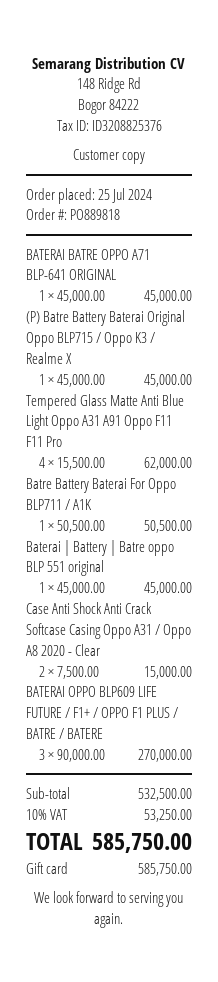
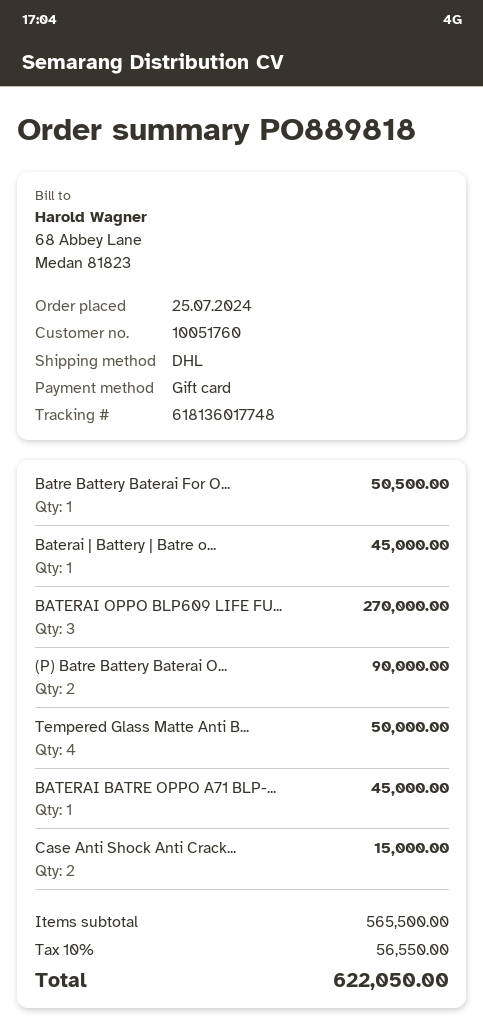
(P) Batre Battery Baterai Original Oppo BLP715 / Oppo K3 / Realme X: 1 for 45000.00 -> 2 for 90000.00
Tempered Glass Matte Anti Blue Light Oppo A31 A91 Oppo F11 F11 Pro: 4 for 62000.00 -> 4 for 50000.00
subtotal: 532500.00 -> 565500.00
tax: 10% = 53250.00 -> 10% = 56550.00
total: 585750.00 -> 622050.00

